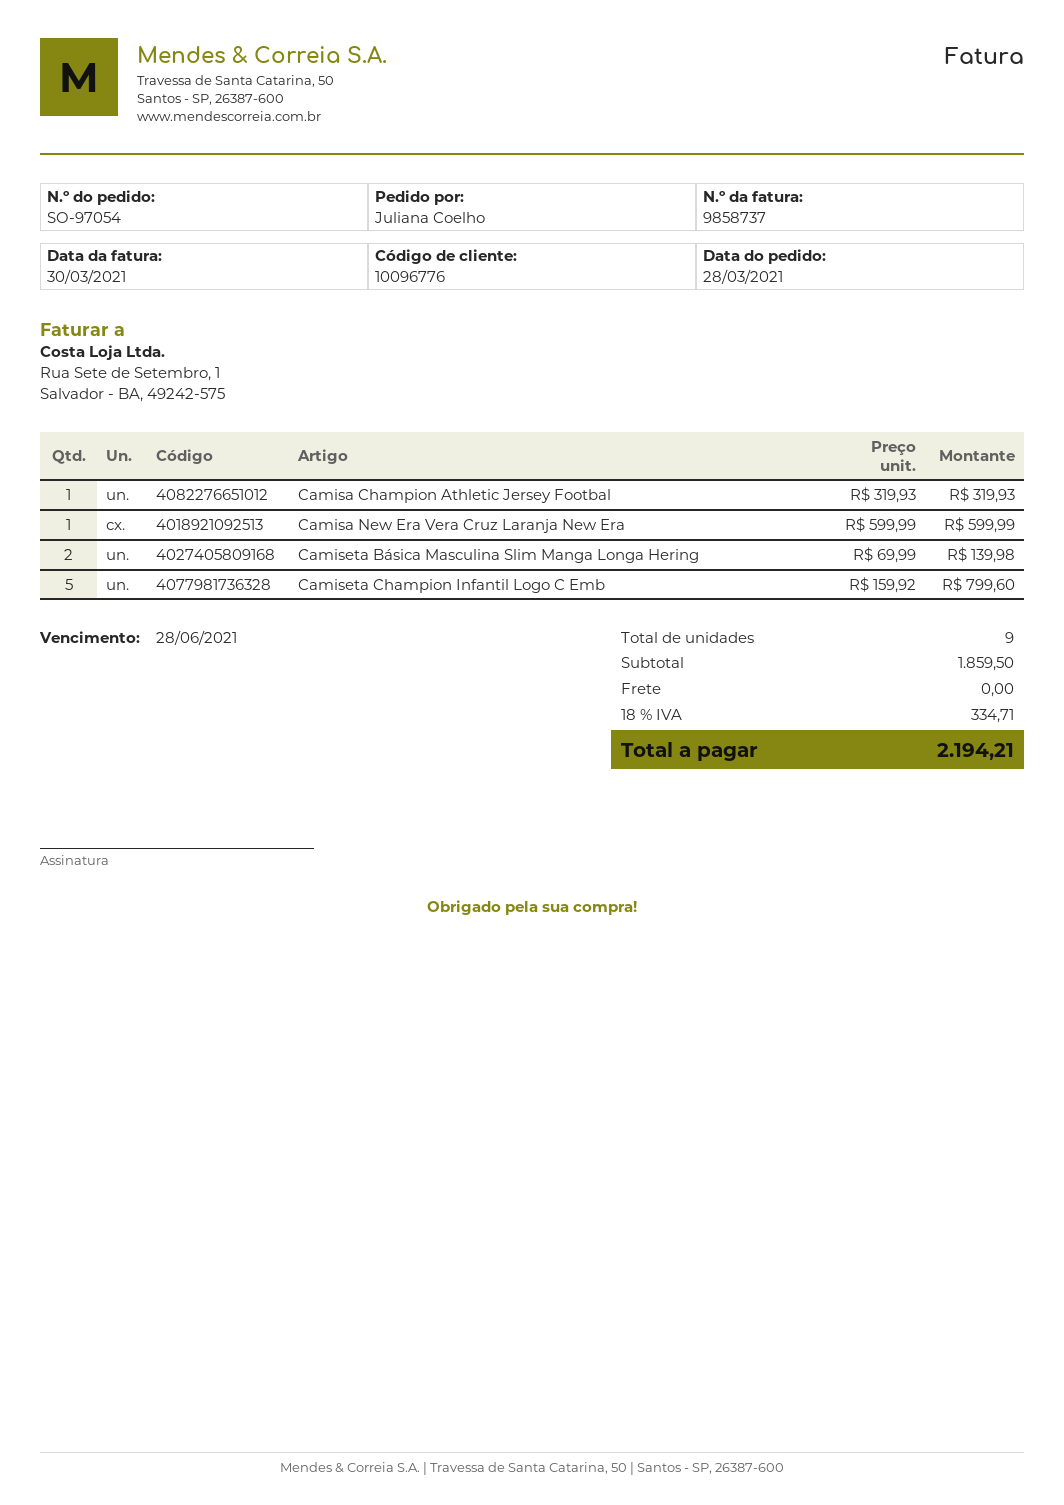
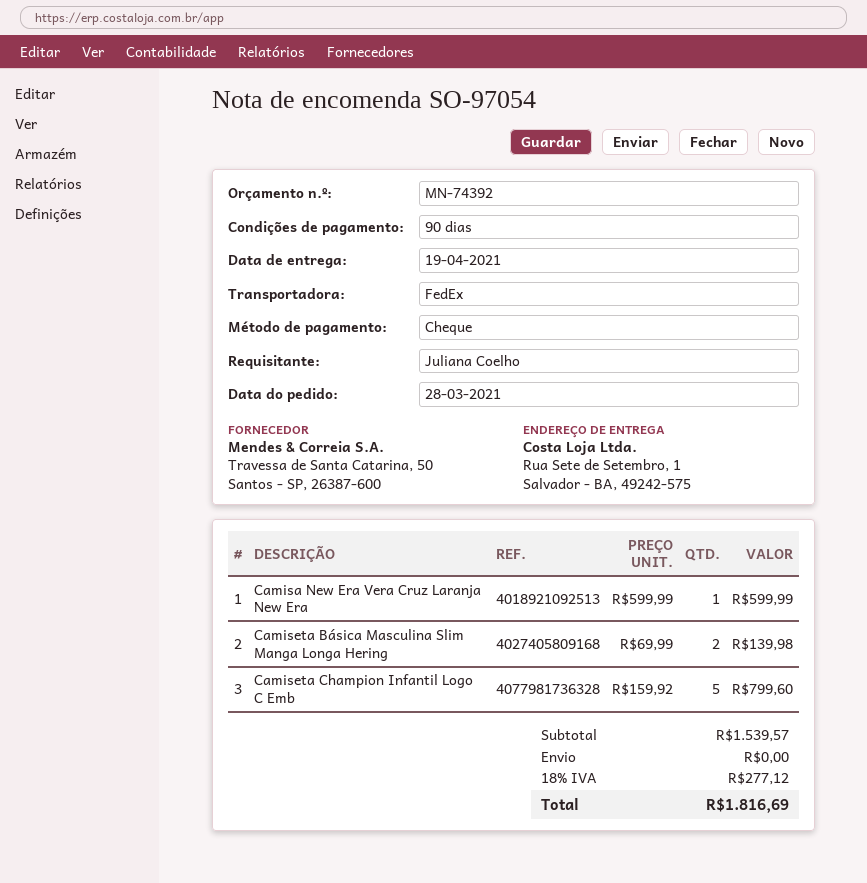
Camisa Champion Athletic Jersey Footbal: 1 x 319.93 = 319.93 -> none
subtotal: 1859.50 -> 1539.57
tax: 18% = 334.71 -> 18% = 277.12
total: 2194.21 -> 1816.69

